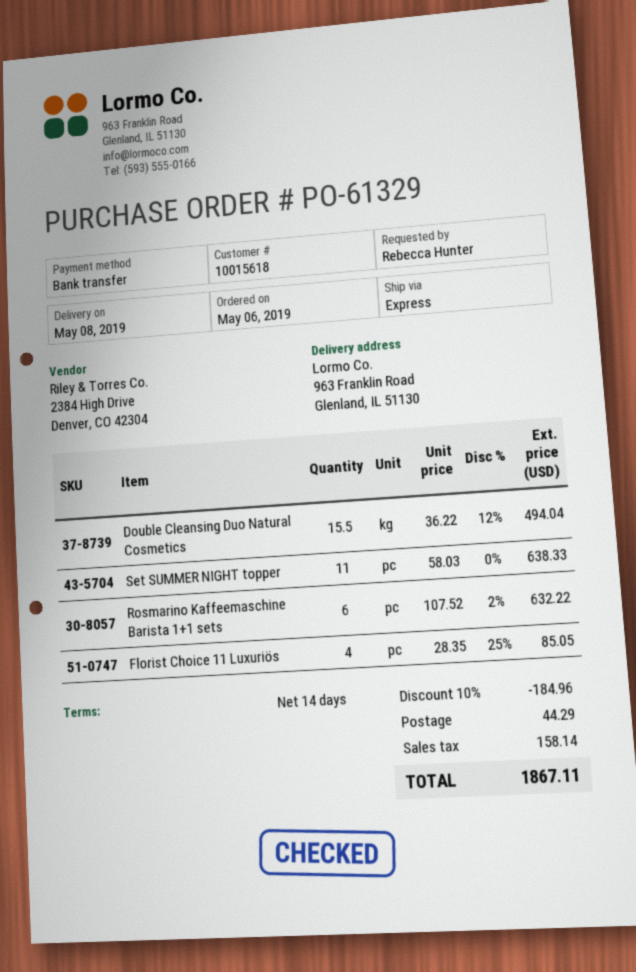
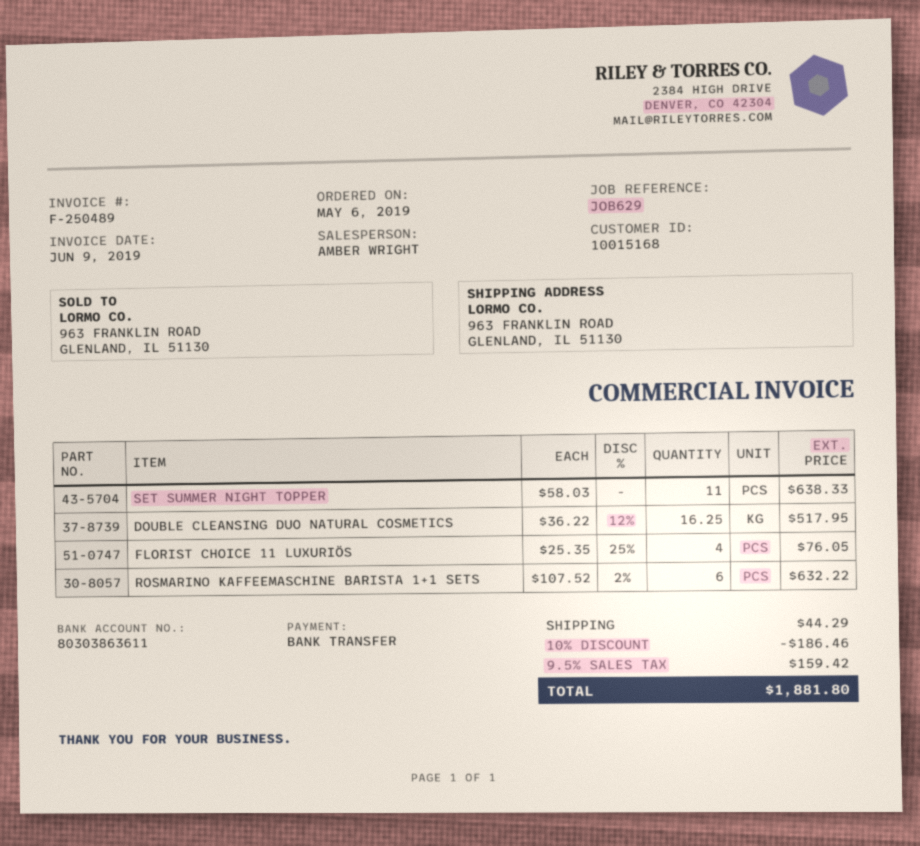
customer number: 10015618 -> 10015168
Double Cleansing Duo Natural Cosmetics: 15.5 x 36.22 - 12% = 494.04 -> 16.25 x 36.22 - 12% = 517.95
Florist Choice 11 Luxuriös: 4 x 28.35 - 25% = 85.05 -> 4 x 25.35 - 25% = 76.05
discount: 10% = 184.96 -> 10% = 186.46
tax: 158.14 -> 159.42
total: 1867.11 -> 1881.80

